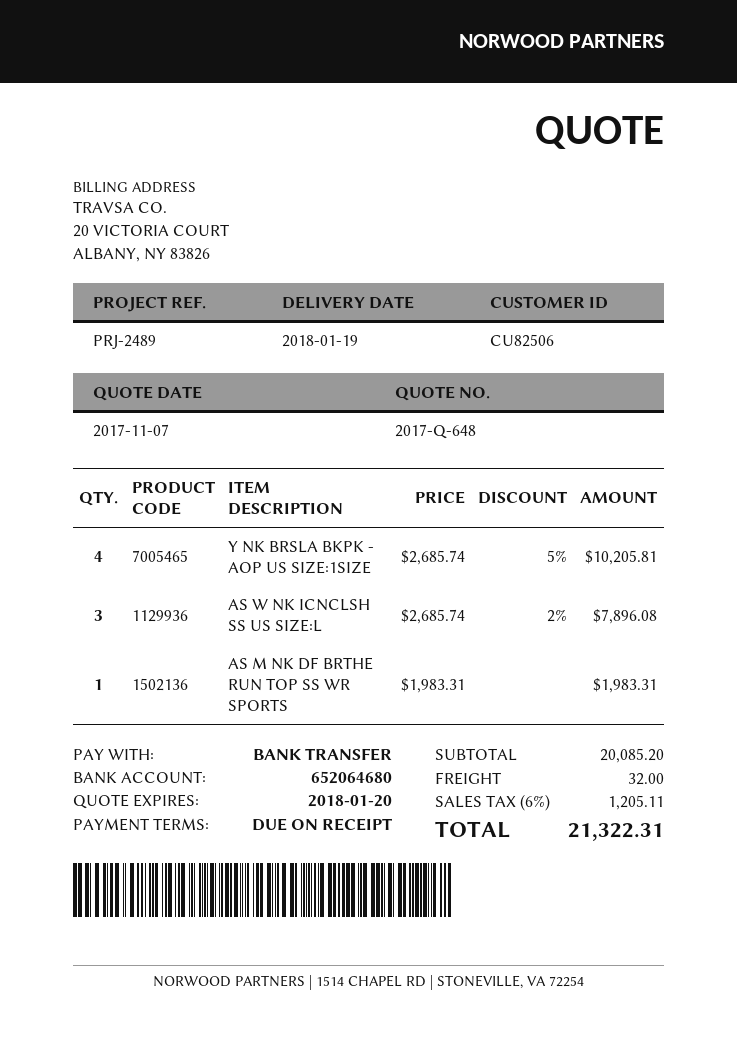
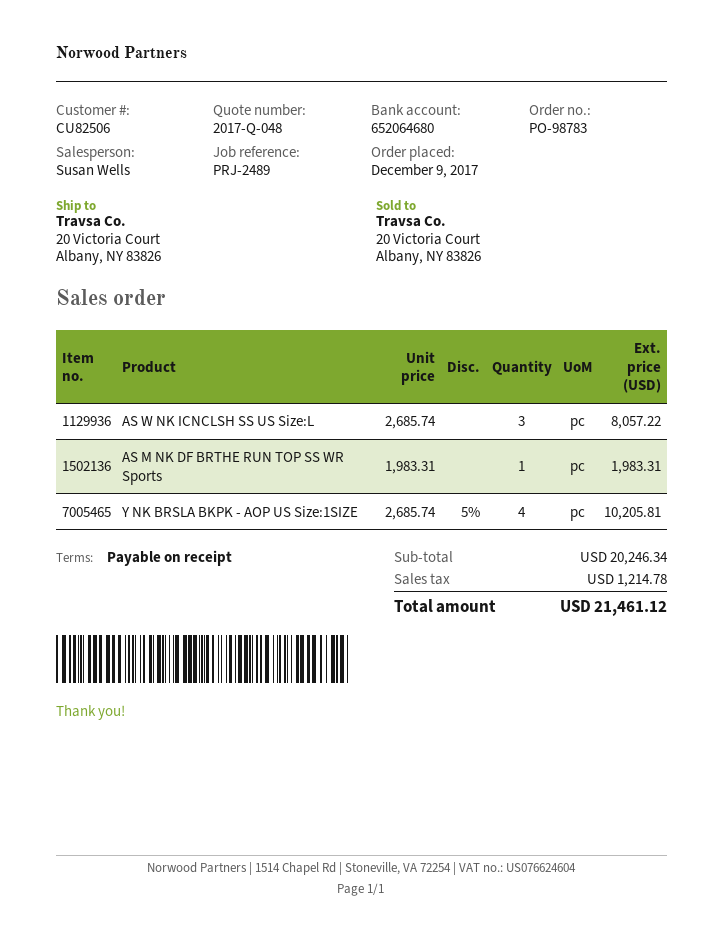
quote number: 2017-Q-648 -> 2017-Q-048
AS W NK ICNCLSH SS US SIZE:L: 3 x 2685.74 - 2% = 7896.08 -> 3 x 2685.74 = 8057.22
subtotal: 20085.20 -> 20246.34
shipping: 32.00 -> none
tax: 1205.11 -> 1214.78
total: 21322.31 -> 21461.12

